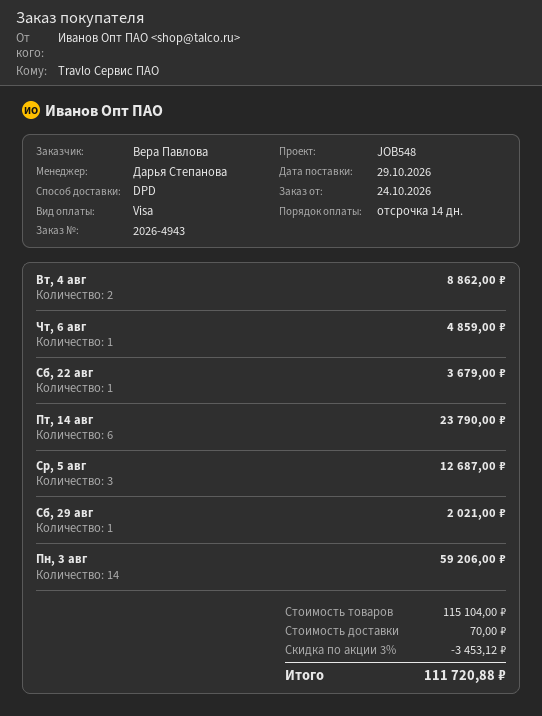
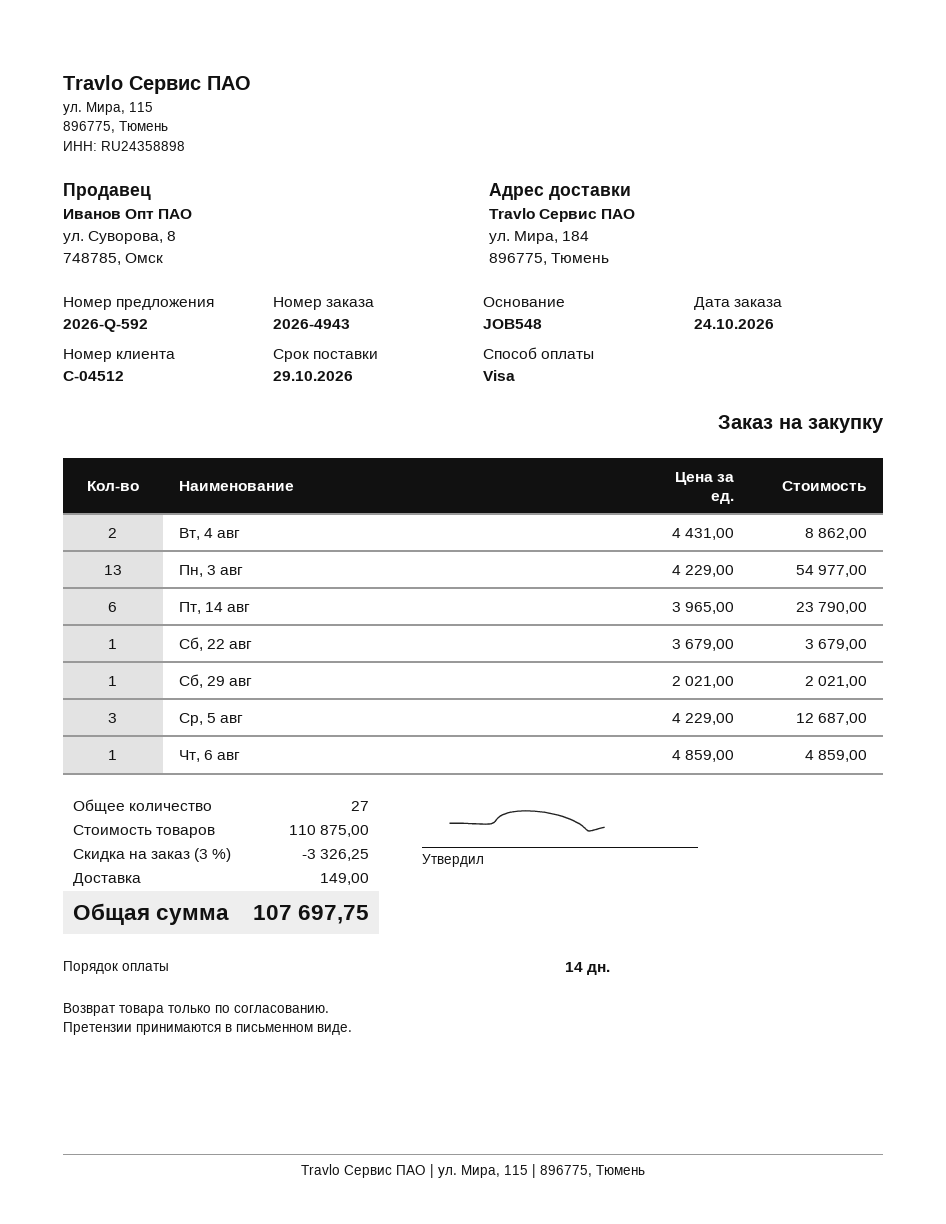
Пн, 3 авг: 14 for 59206.00 -> 13 for 54977.00
subtotal: 115104.00 -> 110875.00
discount: 3% = 3453.12 -> 3% = 3326.25
shipping: 70.00 -> 149.00
total: 111720.88 -> 107697.75

